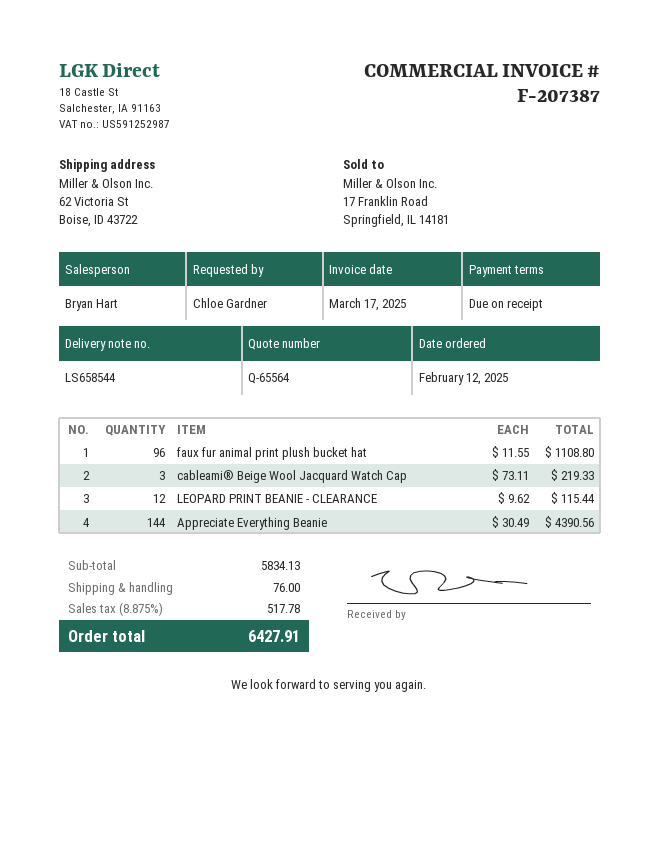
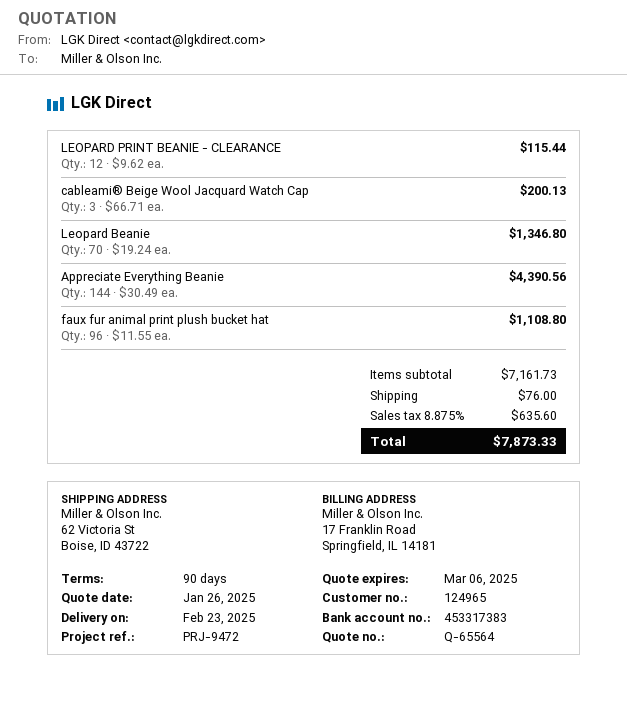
payment terms: on receipt -> 90 days
cableami® Beige Wool Jacquard Watch Cap: 3 x 73.11 = 219.33 -> 3 x 66.71 = 200.13
Leopard Beanie: none -> 70 x 19.24 = 1346.80
subtotal: 5834.13 -> 7161.73
tax: 8.875% = 517.78 -> 8.875% = 635.60
total: 6427.91 -> 7873.33

